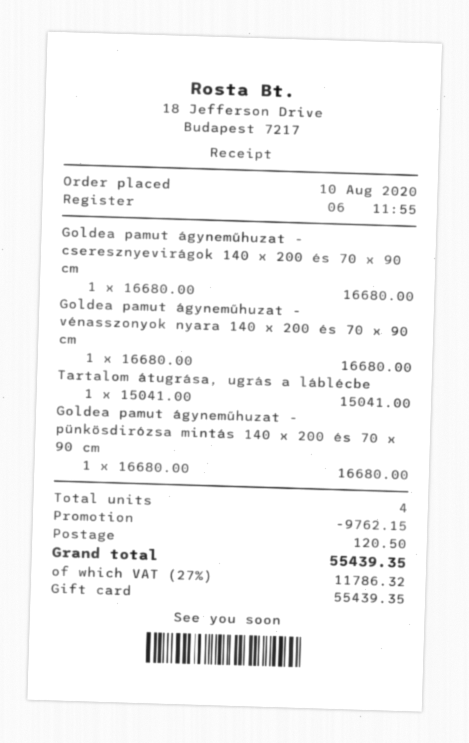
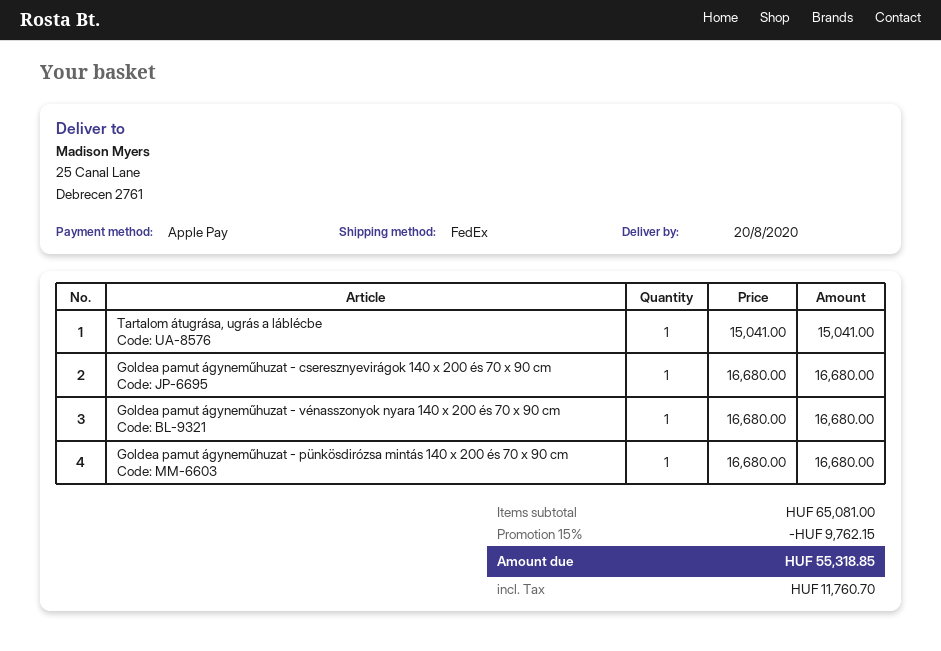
payment method: gift card -> Apple Pay
shipping: 120.50 -> none
tax: 11786.32 -> 11760.70
total: 55439.35 -> 55318.85

